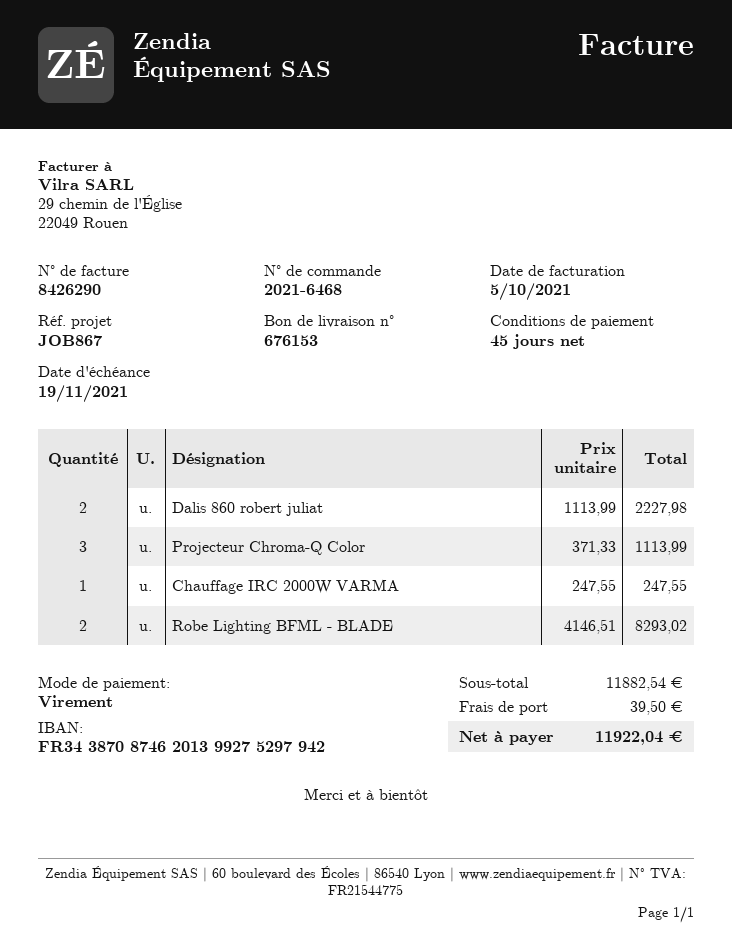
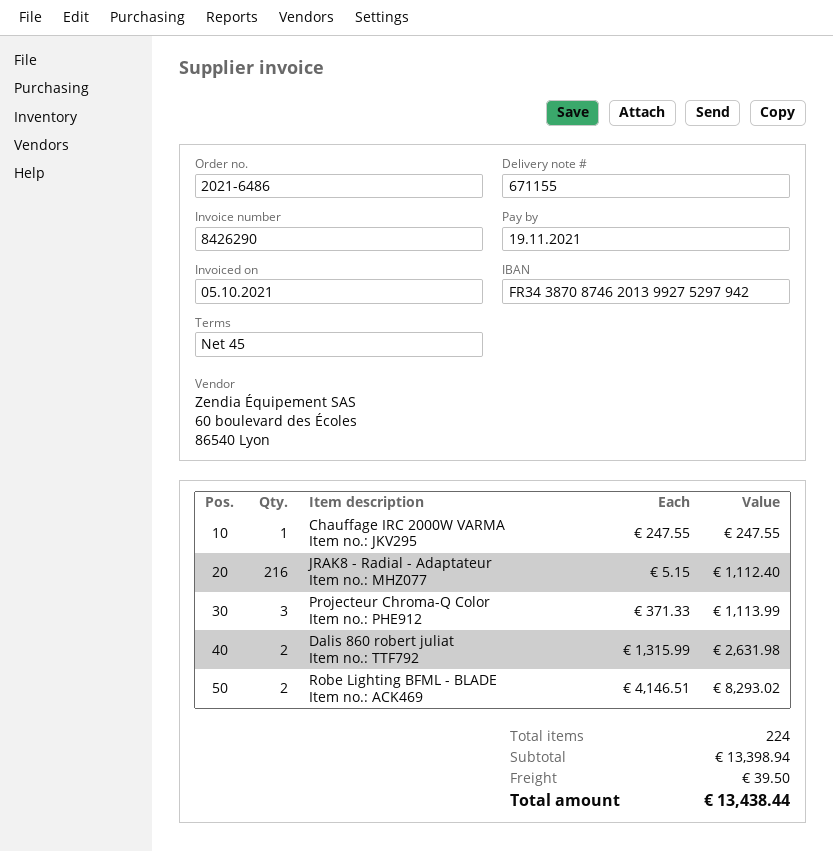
order number: 2021-6468 -> 2021-6486
delivery note number: 676153 -> 671155
Dalis 860 robert juliat: 2 x 1113.99 = 2227.98 -> 2 x 1315.99 = 2631.98
JRAK8 - Radial - Adaptateur: none -> 216 x 5.15 = 1112.40
subtotal: 11882.54 -> 13398.94
total: 11922.04 -> 13438.44

